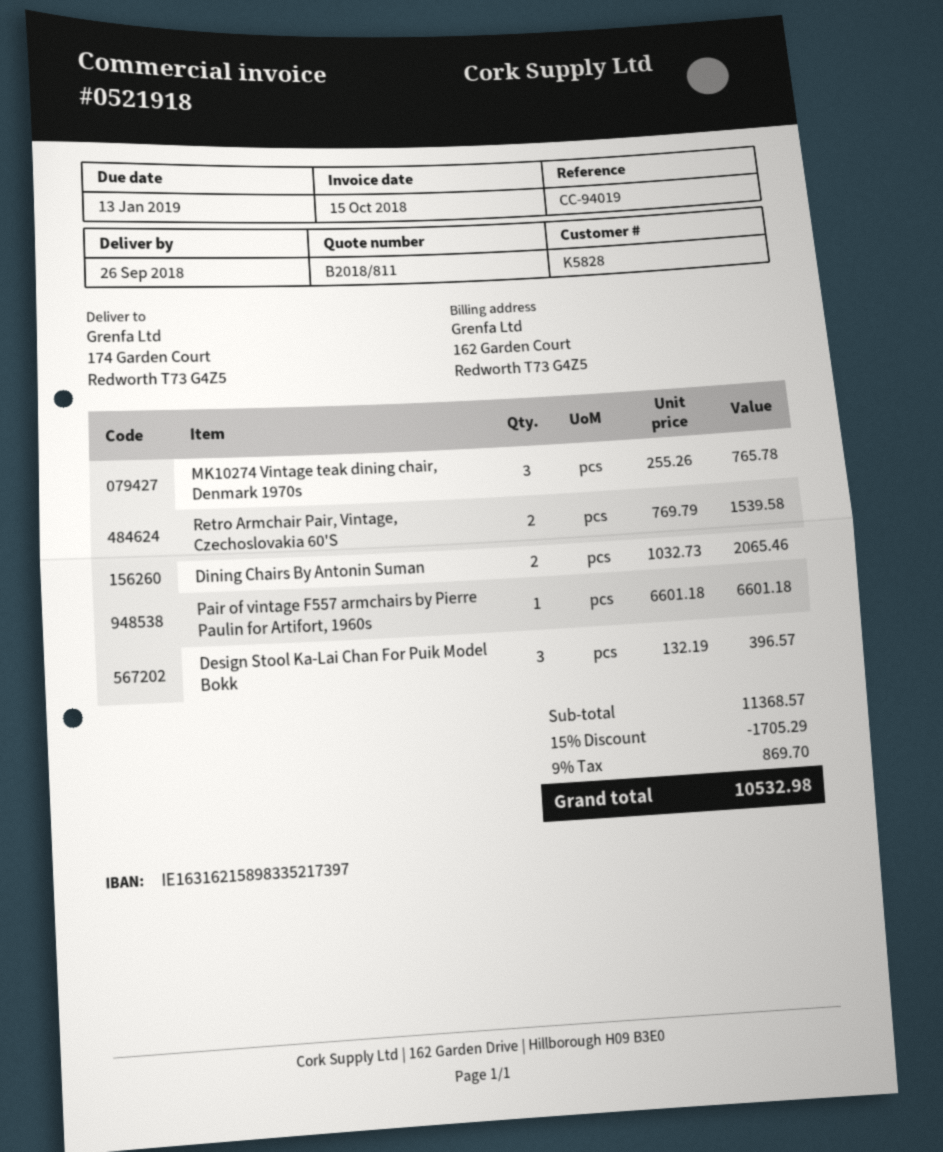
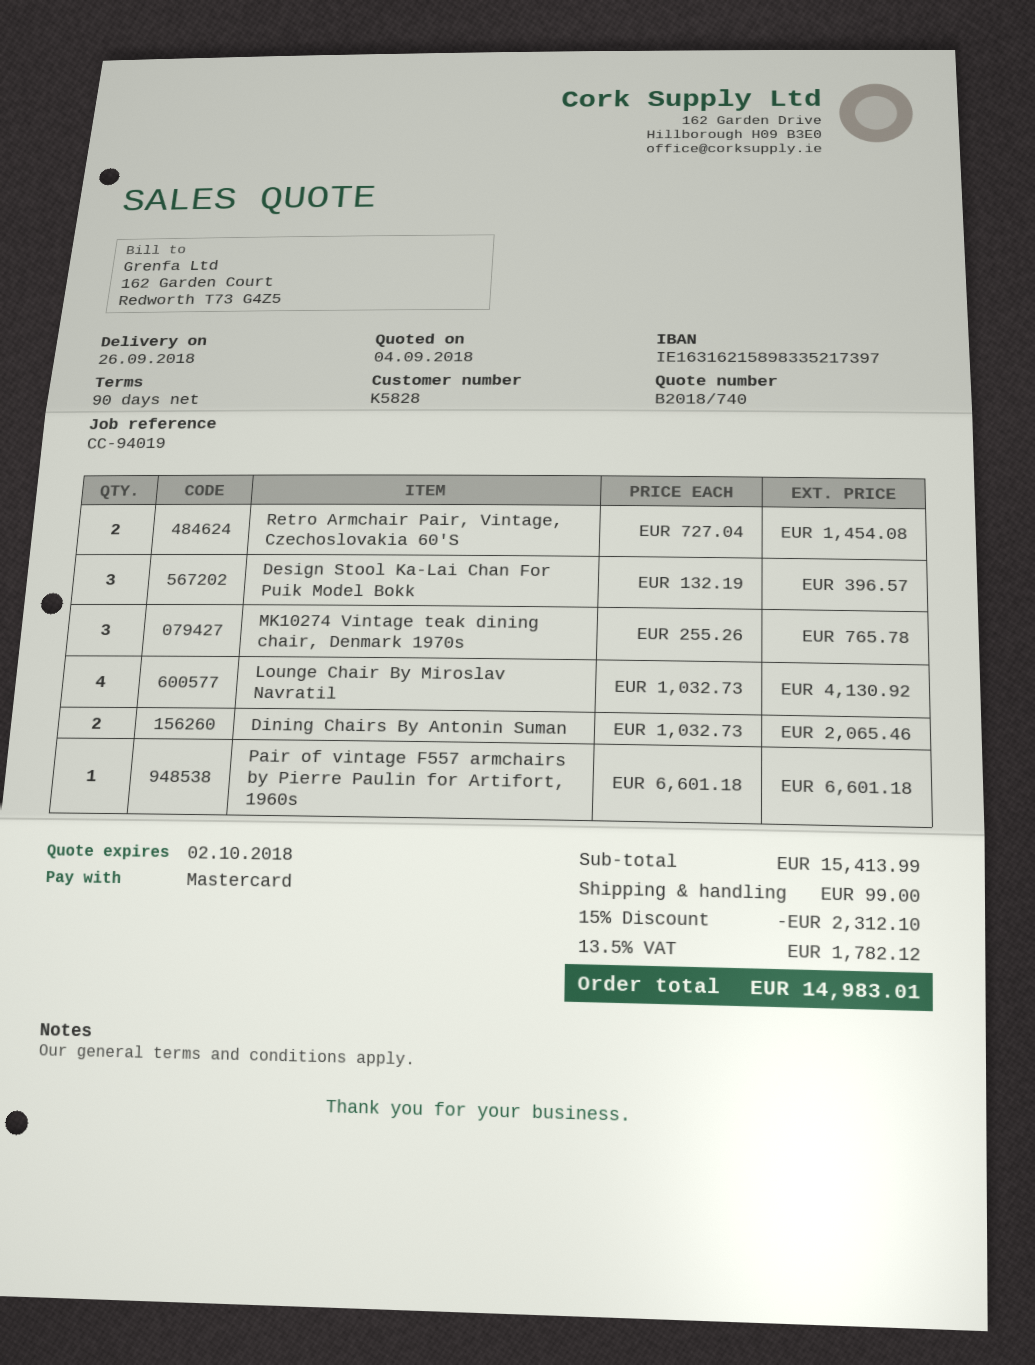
quote number: B2018/811 -> B2018/740
Retro Armchair Pair, Vintage, Czechoslovakia 60'S: 2 x 769.79 = 1539.58 -> 2 x 727.04 = 1454.08
Lounge Chair By Miroslav Navratil: none -> 4 x 1032.73 = 4130.92
subtotal: 11368.57 -> 15413.99
discount: 15% = 1705.29 -> 15% = 2312.10
shipping: none -> 99.00
tax: 9% = 869.70 -> 13.5% = 1782.12
total: 10532.98 -> 14983.01

